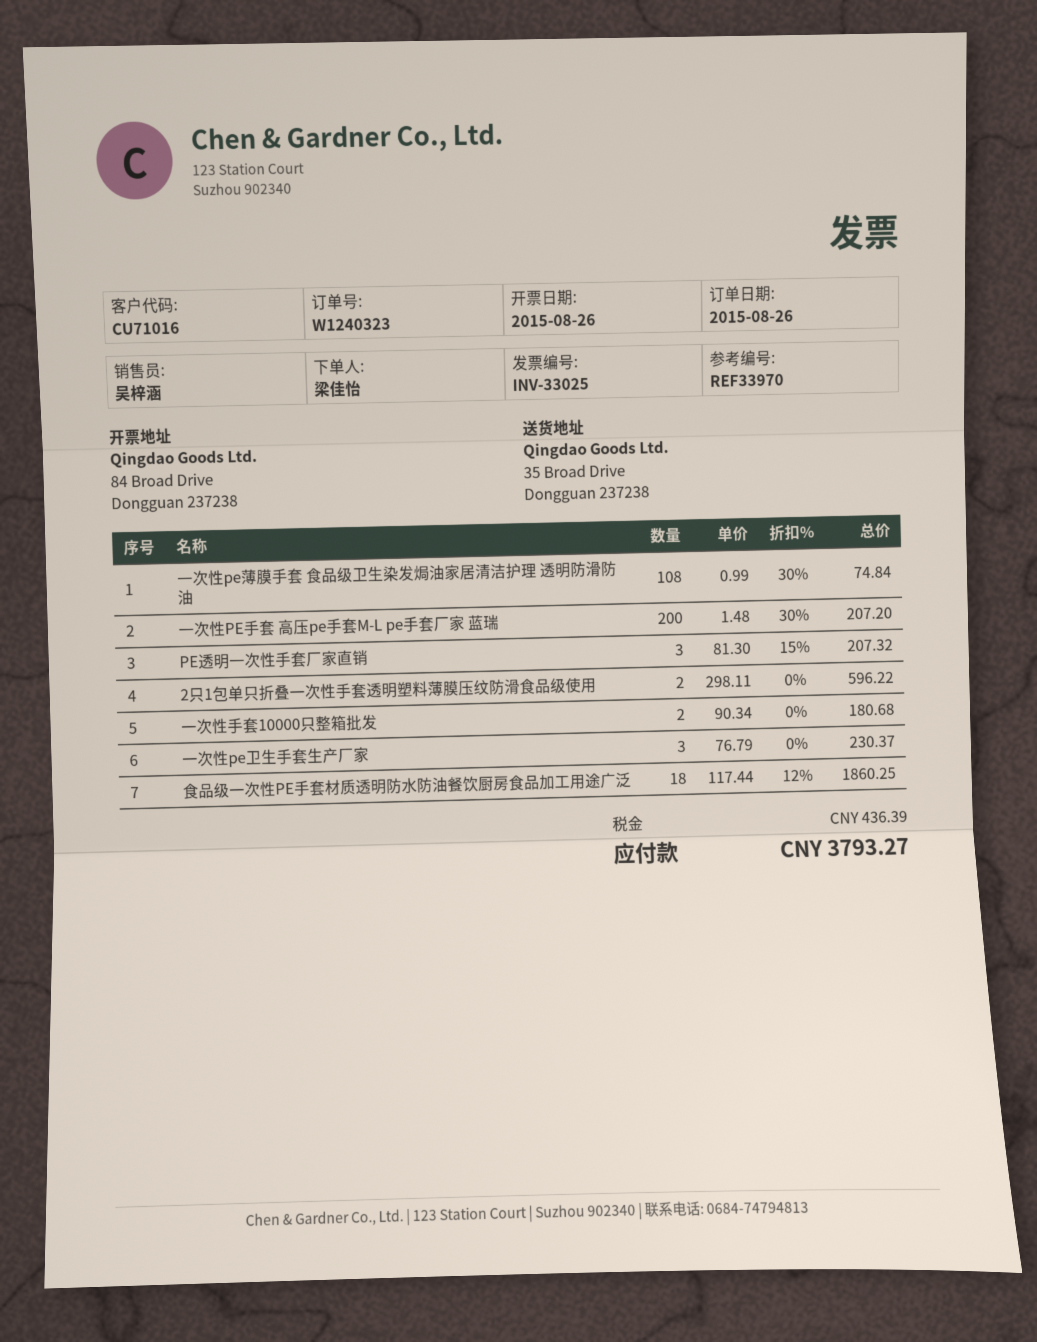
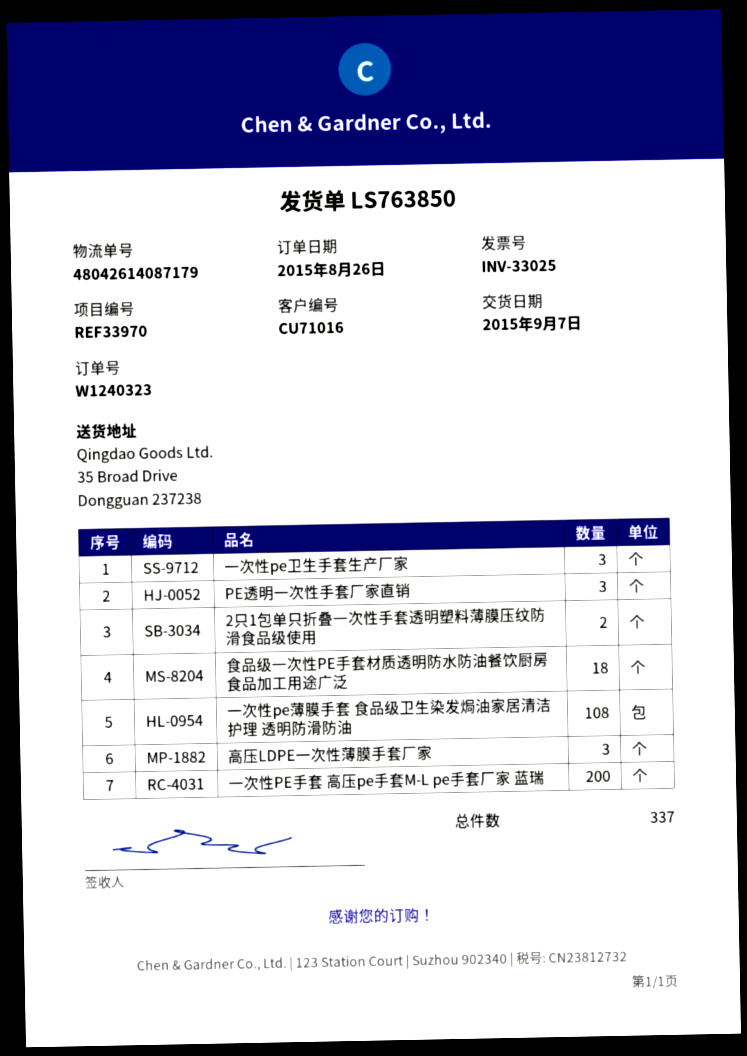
一次性手套10000只整箱批发: 2 -> none
高压LDPE一次性薄膜手套厂家: none -> 3

